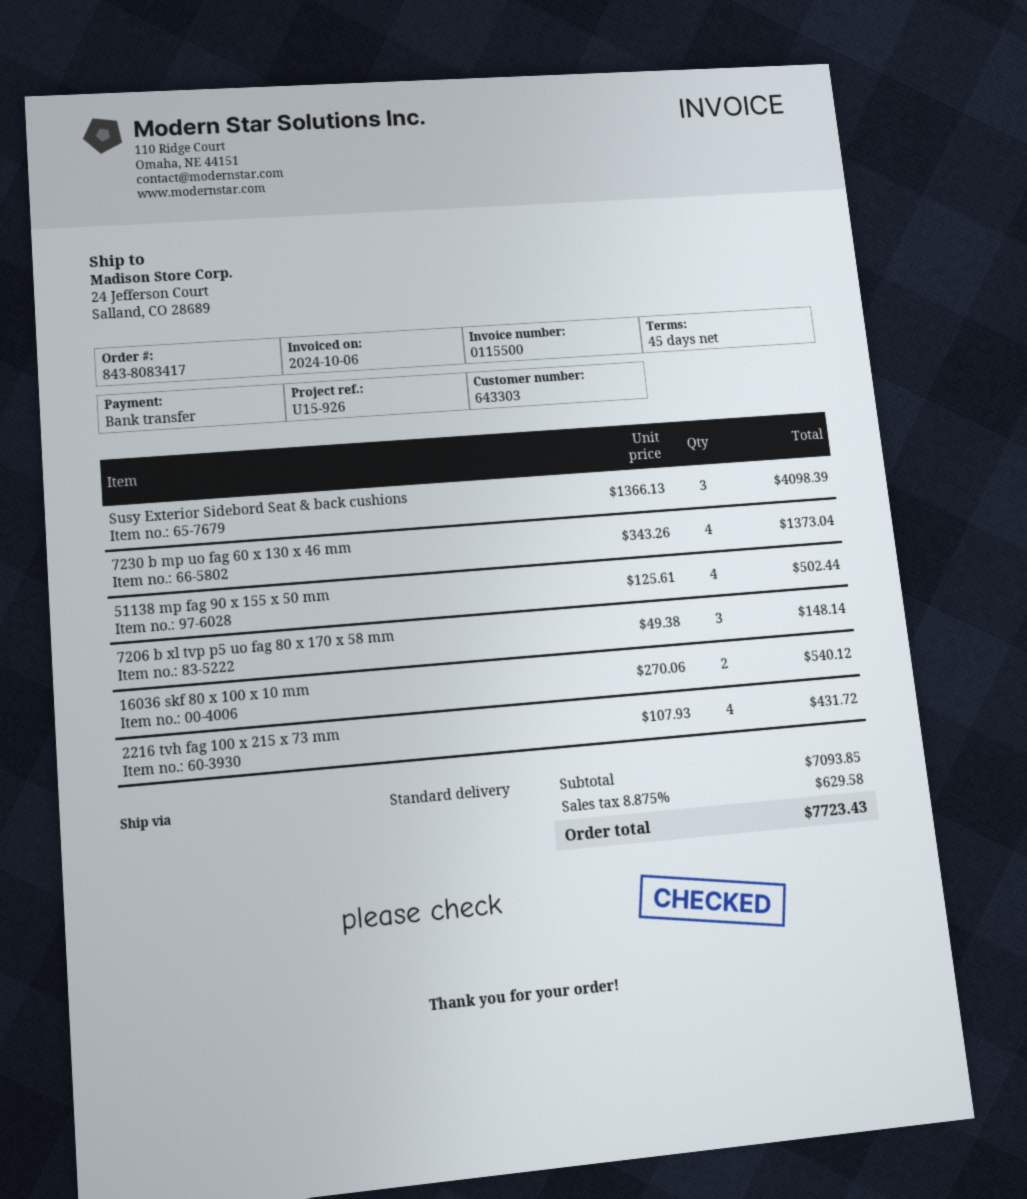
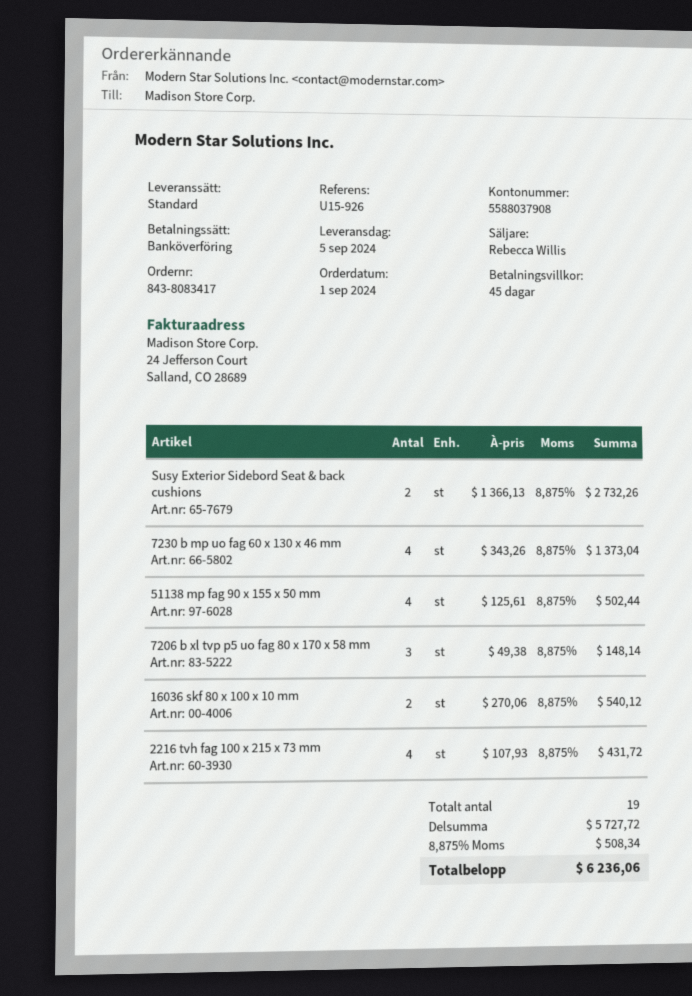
Susy Exterior Sidebord Seat & back cushions: 3 x 1366.13 = 4098.39 -> 2 x 1366.13 = 2732.26
subtotal: 7093.85 -> 5727.72
tax: 8.875% = 629.58 -> 8.875% = 508.34
total: 7723.43 -> 6236.06

